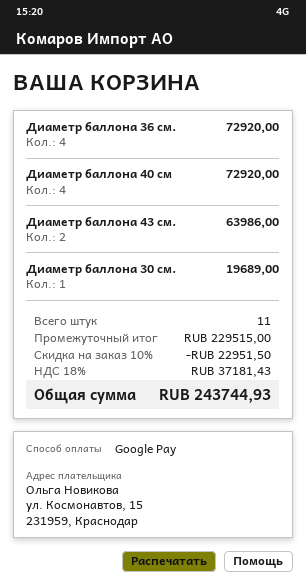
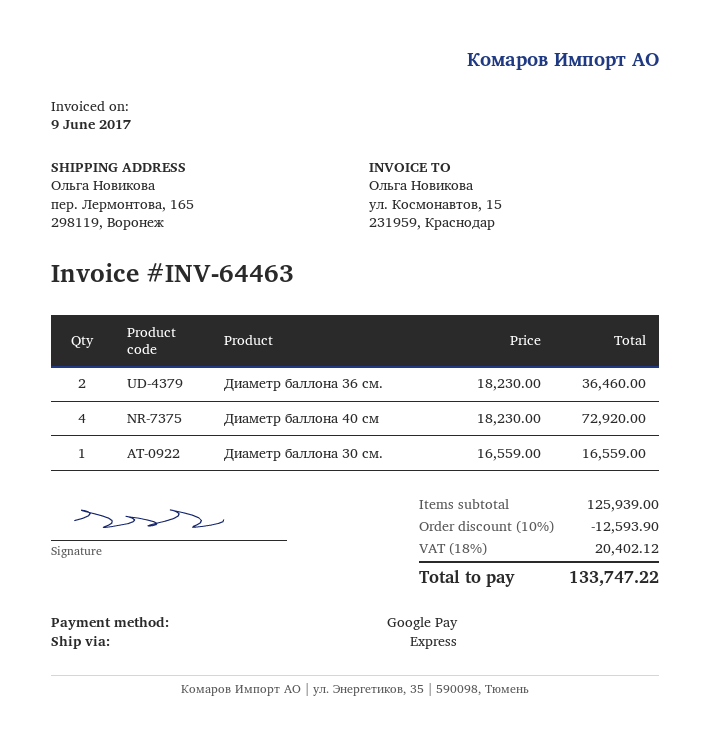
Диаметр баллона 36 см.: 4 for 72920.00 -> 2 for 36460.00
Диаметр баллона 43 см.: 2 for 63986.00 -> none
Диаметр баллона 30 см.: 1 for 19689.00 -> 1 for 16559.00
subtotal: 229515.00 -> 125939.00
discount: 10% = 22951.50 -> 10% = 12593.90
tax: 18% = 37181.43 -> 18% = 20402.12
total: 243744.93 -> 133747.22

